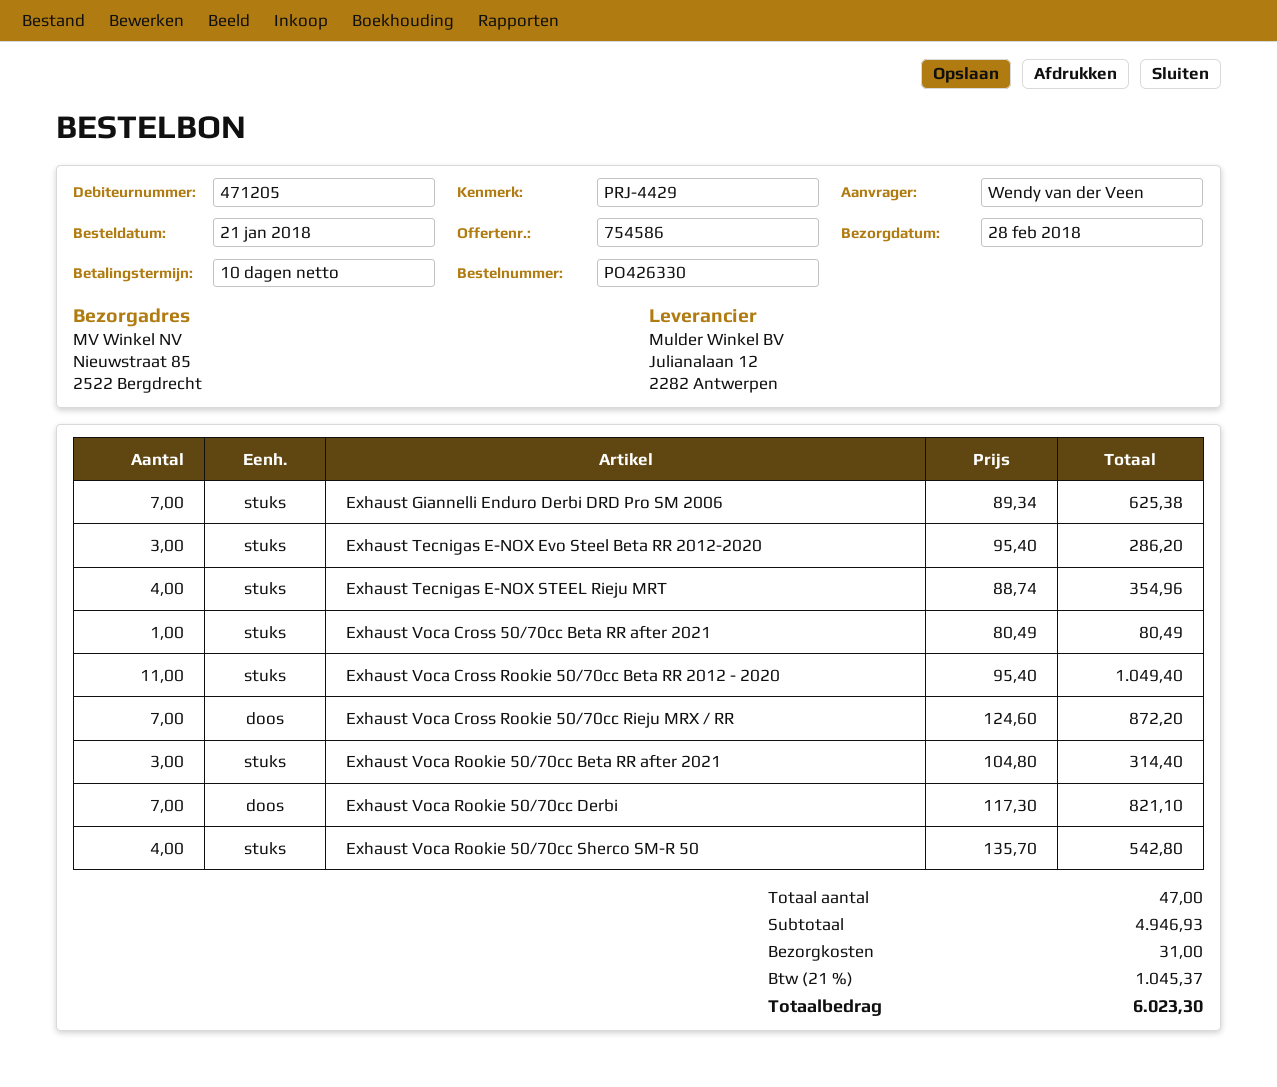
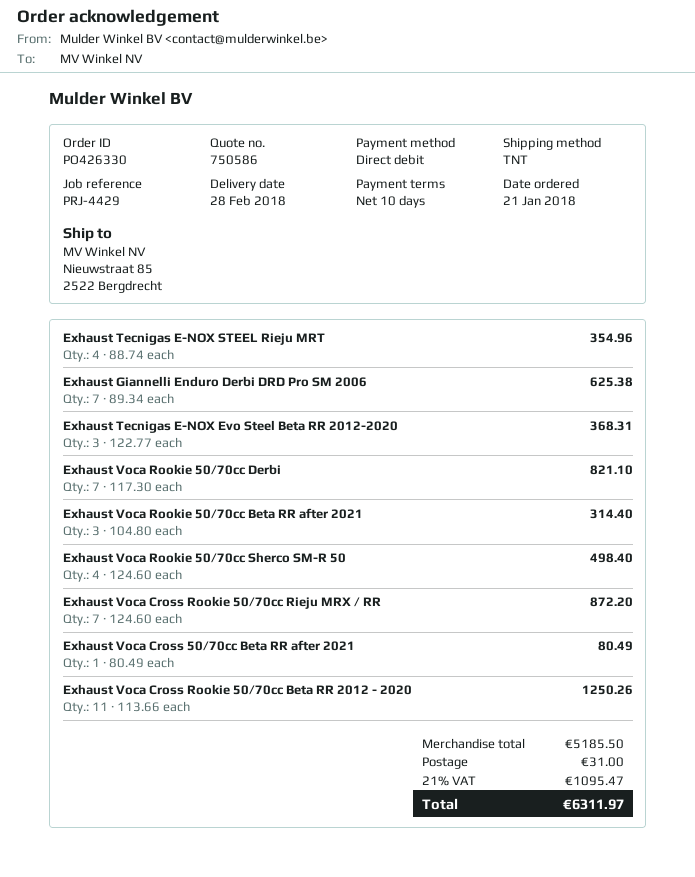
quote number: 754586 -> 750586
Exhaust Tecnigas E-NOX Evo Steel Beta RR 2012-2020: 3 x 95.40 = 286.20 -> 3 x 122.77 = 368.31
Exhaust Voca Cross Rookie 50/70cc Beta RR 2012 - 2020: 11 x 95.40 = 1049.40 -> 11 x 113.66 = 1250.26
Exhaust Voca Rookie 50/70cc Sherco SM-R 50: 4 x 135.70 = 542.80 -> 4 x 124.60 = 498.40
subtotal: 4946.93 -> 5185.50
tax: 21% = 1045.37 -> 21% = 1095.47
total: 6023.30 -> 6311.97

